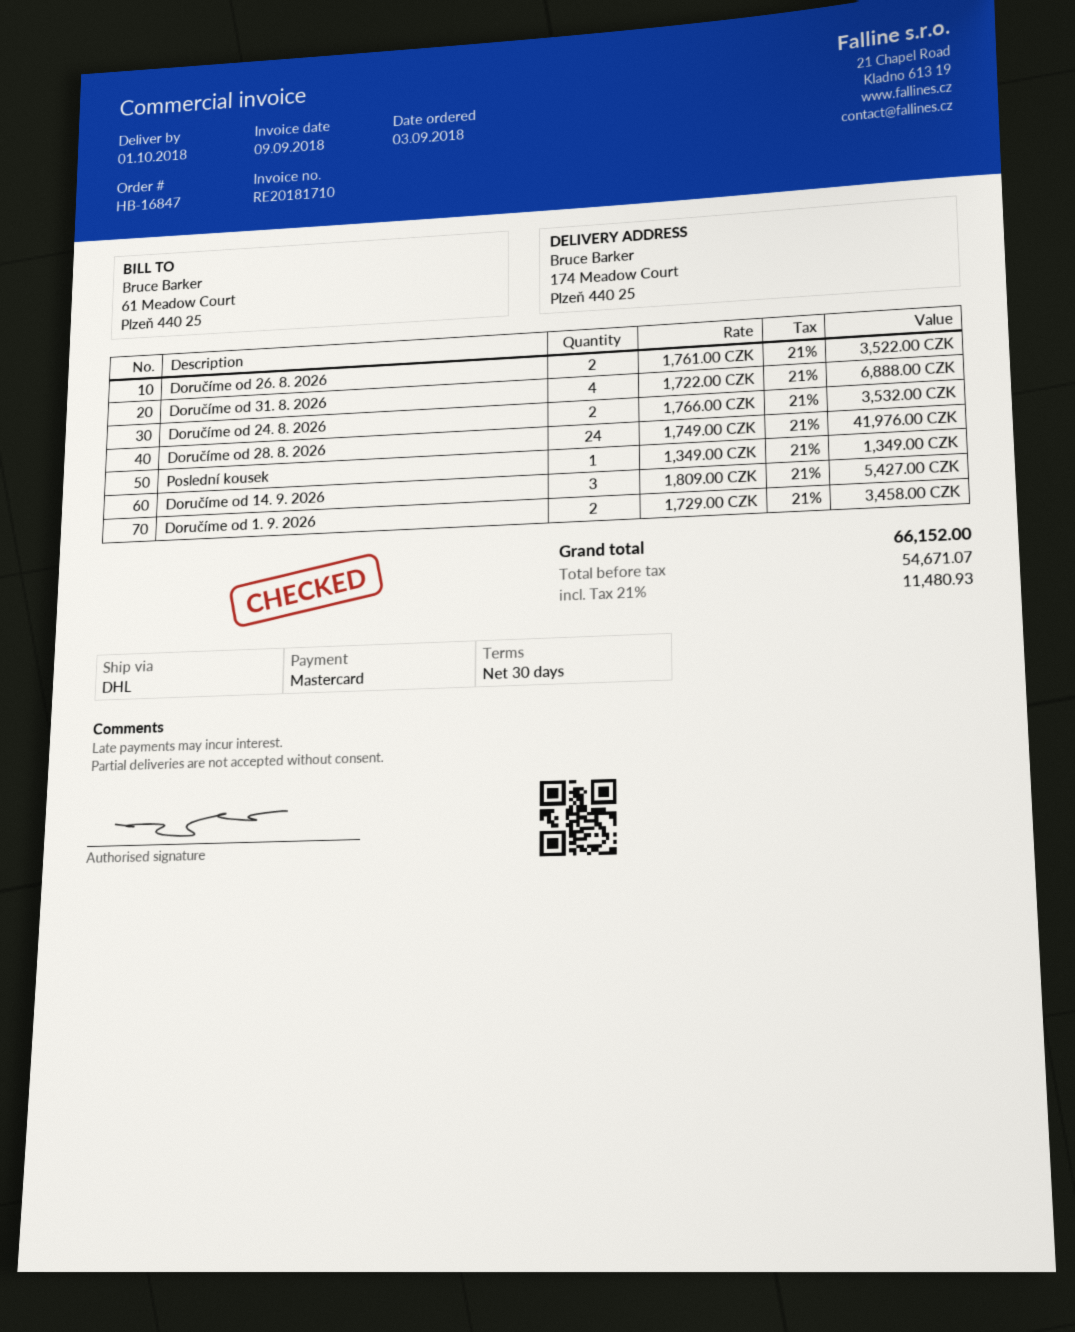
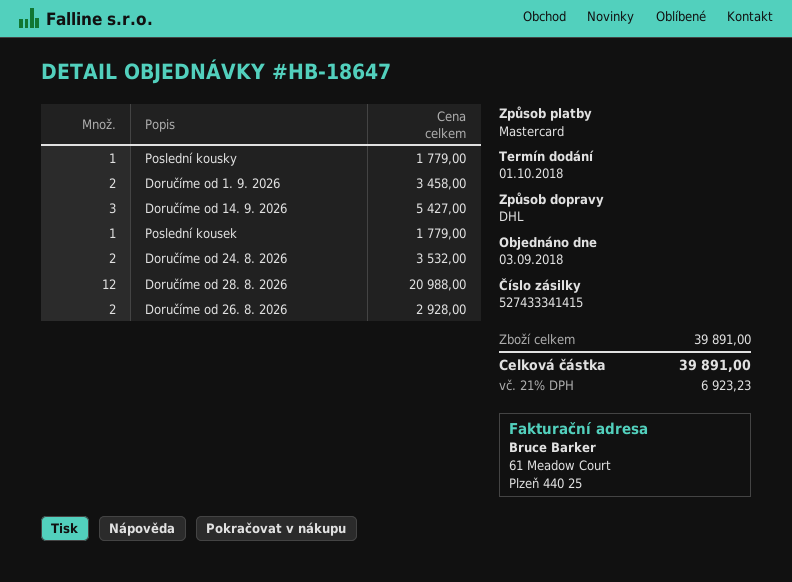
order number: HB-16847 -> HB-18647
Doručíme od 26. 8. 2026: 2 for 3522.00 -> 2 for 2928.00
Doručíme od 31. 8. 2026: 4 for 6888.00 -> none
Doručíme od 28. 8. 2026: 24 for 41976.00 -> 12 for 20988.00
Poslední kousek: 1 for 1349.00 -> 1 for 1779.00
Poslední kousky: none -> 1 for 1779.00
tax: 21% = 11480.93 -> 21% = 6923.23
total: 66152.00 -> 39891.00

